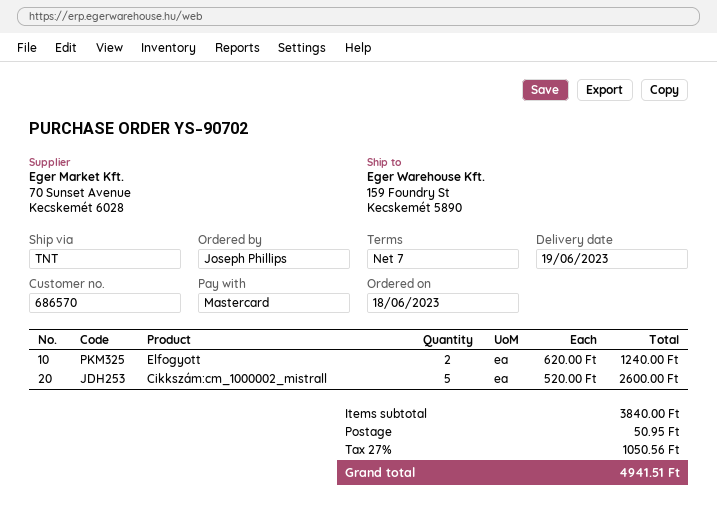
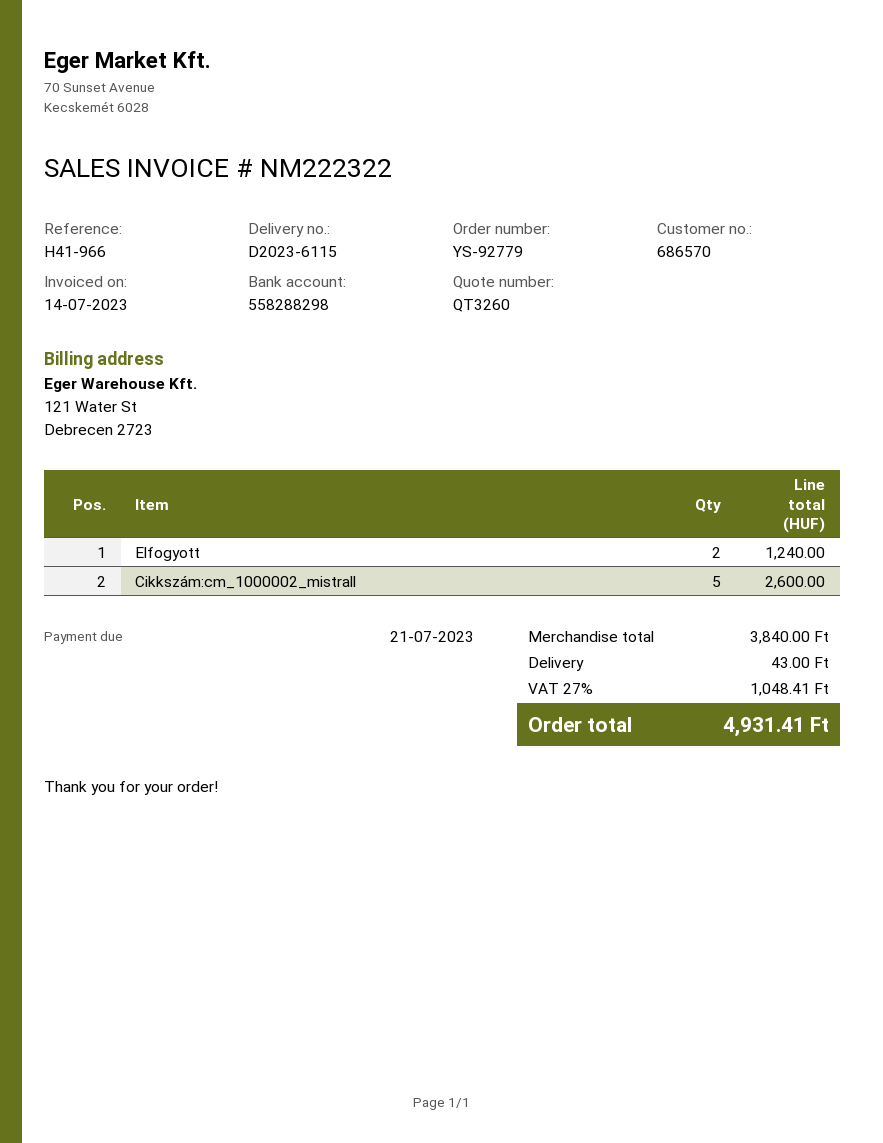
order number: YS-90702 -> YS-92779
shipping: 50.95 -> 43.00
tax: 27% = 1050.56 -> 27% = 1048.41
total: 4941.51 -> 4931.41

